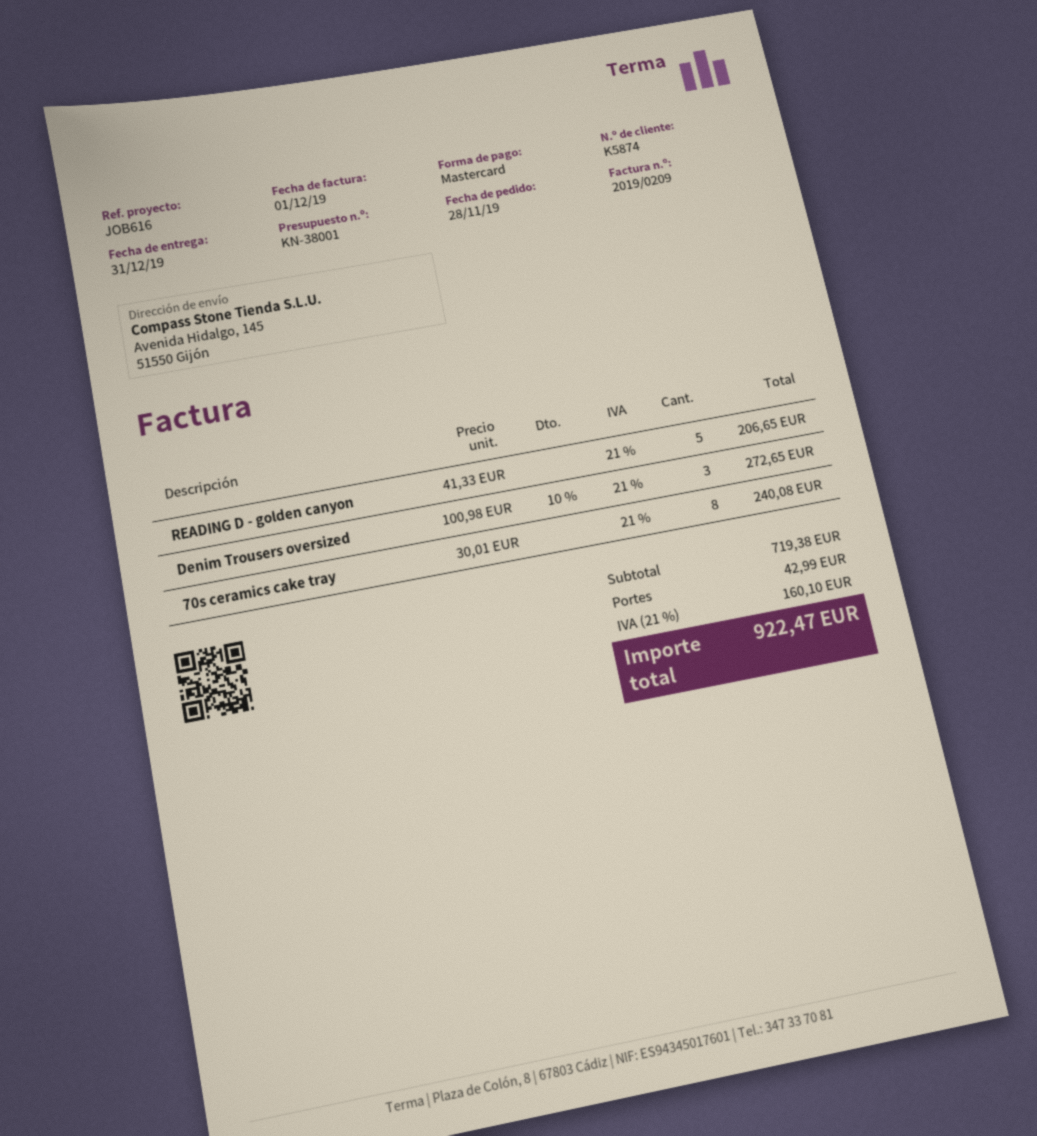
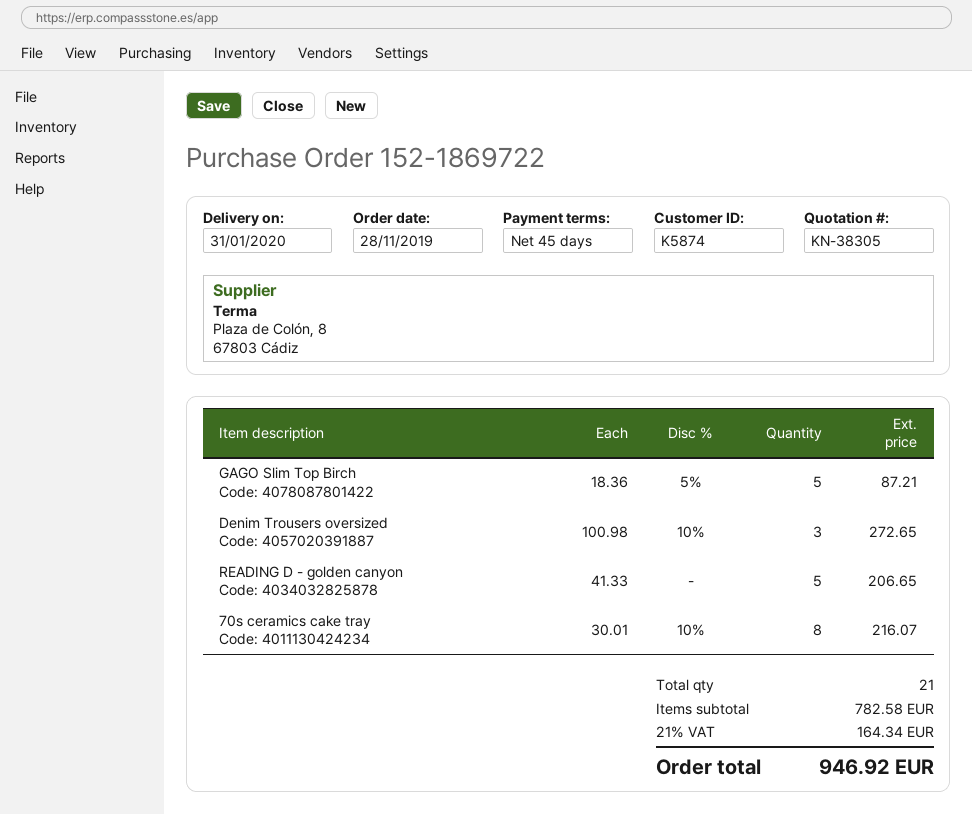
quote number: KN-38001 -> KN-38305
delivery date: 2019-12-31 -> 2020-01-31
70s ceramics cake tray: 8 x 30.01 = 240.08 -> 8 x 30.01 - 10% = 216.07
GAGO Slim Top Birch: none -> 5 x 18.36 - 5% = 87.21
subtotal: 719.38 -> 782.58
shipping: 42.99 -> none
tax: 21% = 160.10 -> 21% = 164.34
total: 922.47 -> 946.92

